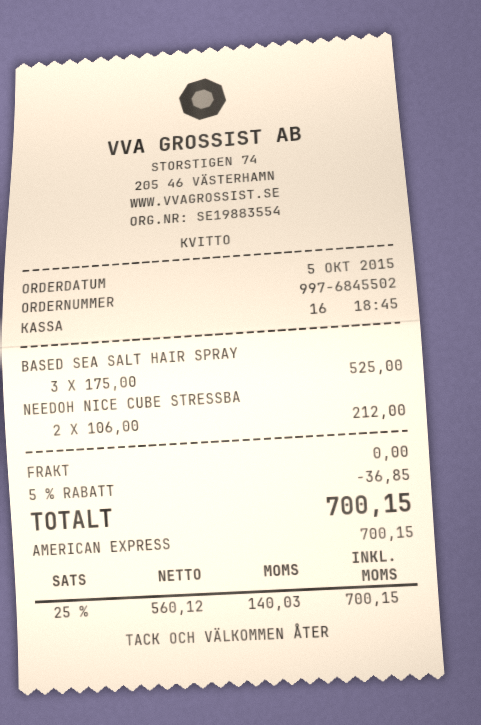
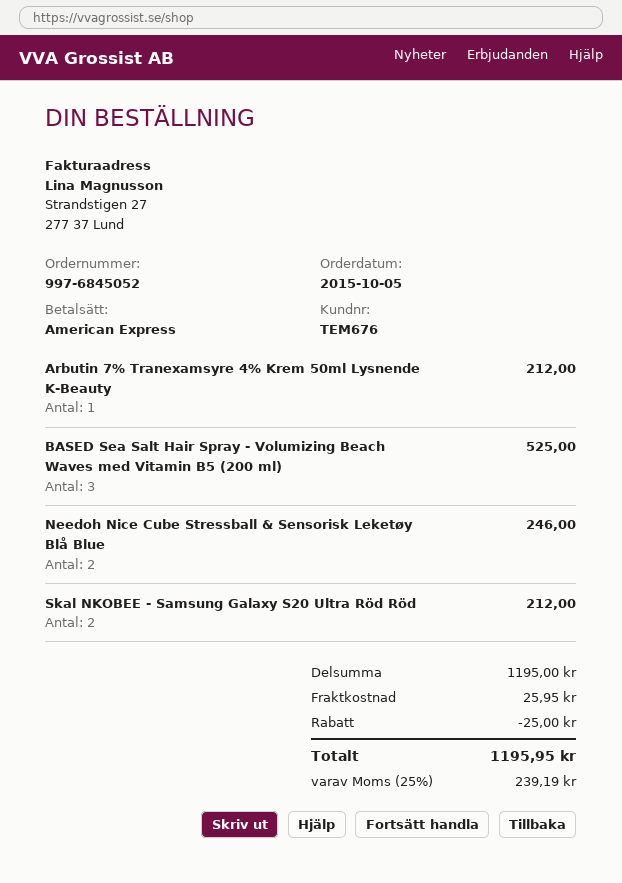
order number: 997-6845502 -> 997-6845052
NEEDOH NICE CUBE STRESSBA: 2 for 212.00 -> 2 for 246.00
Arbutin 7% Tranexamsyre 4% Krem 50ml Lysnende K-Beauty: none -> 1 for 212.00
Skal NKOBEE - Samsung Galaxy S20 Ultra Röd Röd: none -> 2 for 212.00
discount: 36.85 -> 25.00
shipping: 0.00 -> 25.95
tax: 25% = 140.03 -> 25% = 239.19
total: 700.15 -> 1195.95

